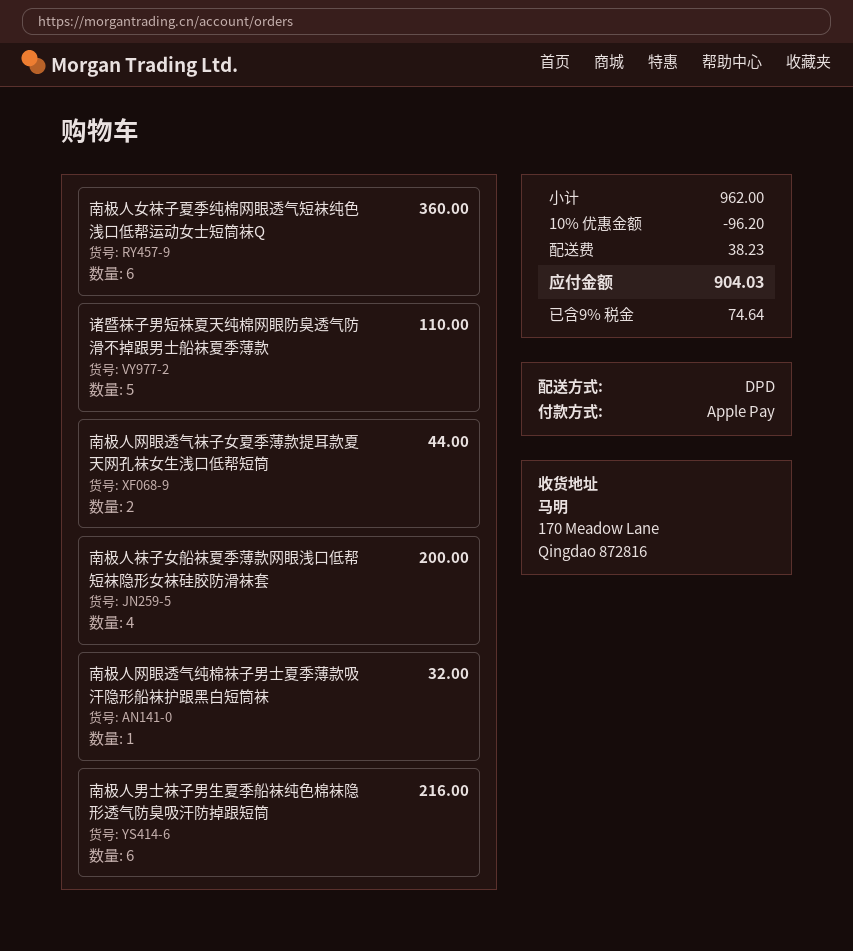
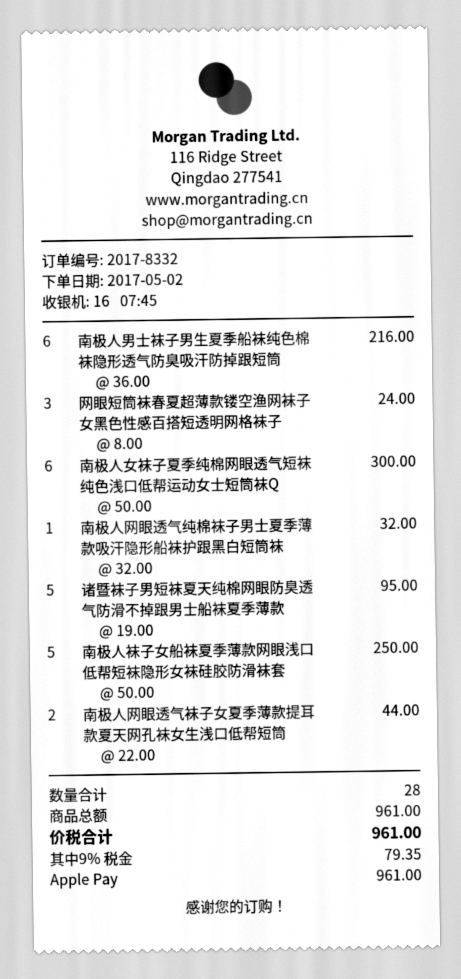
南极人女袜子夏季纯棉网眼透气短袜纯色浅口低帮运动女士短筒袜Q: 6 for 360.00 -> 6 for 300.00
诸暨袜子男短袜夏天纯棉网眼防臭透气防滑不掉跟男士船袜夏季薄款: 5 for 110.00 -> 5 for 95.00
南极人袜子女船袜夏季薄款网眼浅口低帮短袜隐形女袜硅胶防滑袜套: 4 for 200.00 -> 5 for 250.00
网眼短筒袜春夏超薄款镂空渔网袜子女黑色性感百搭短透明网格袜子: none -> 3 for 24.00
subtotal: 962.00 -> 961.00
discount: 10% = 96.20 -> none
shipping: 38.23 -> none
tax: 9% = 74.64 -> 9% = 79.35
total: 904.03 -> 961.00

